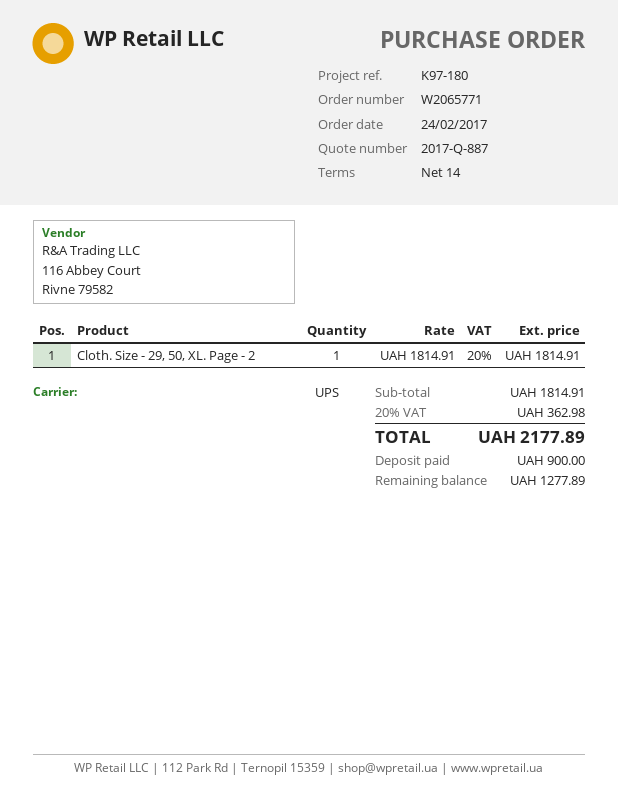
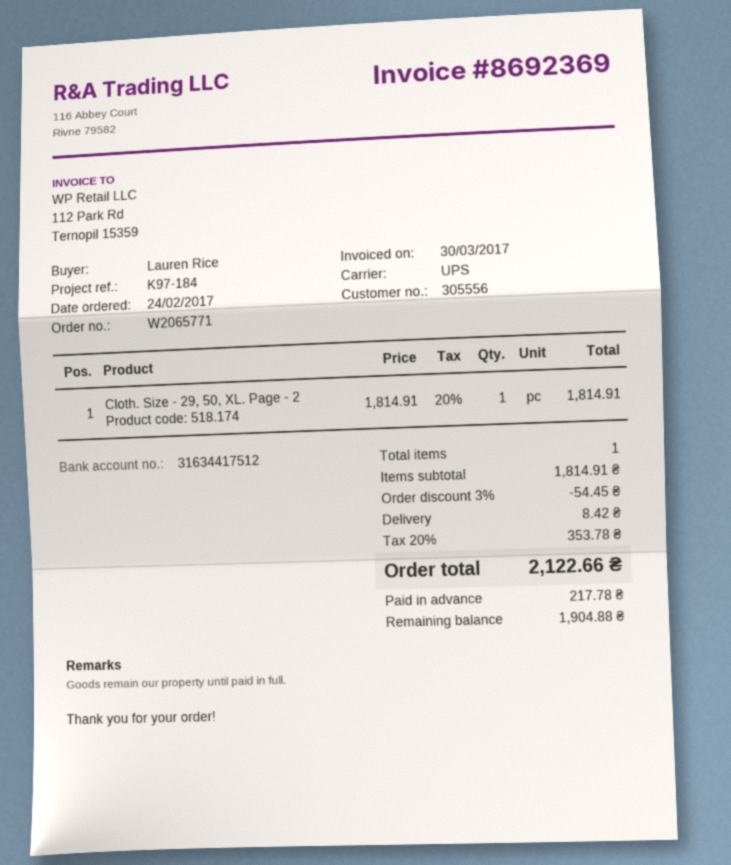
reference: K97-180 -> K97-184
discount: none -> 3% = 54.45
shipping: none -> 8.42
tax: 20% = 362.98 -> 20% = 353.78
total: 2177.89 -> 2122.66
deposit: 900.00 -> 217.78
balance: 1277.89 -> 1904.88

